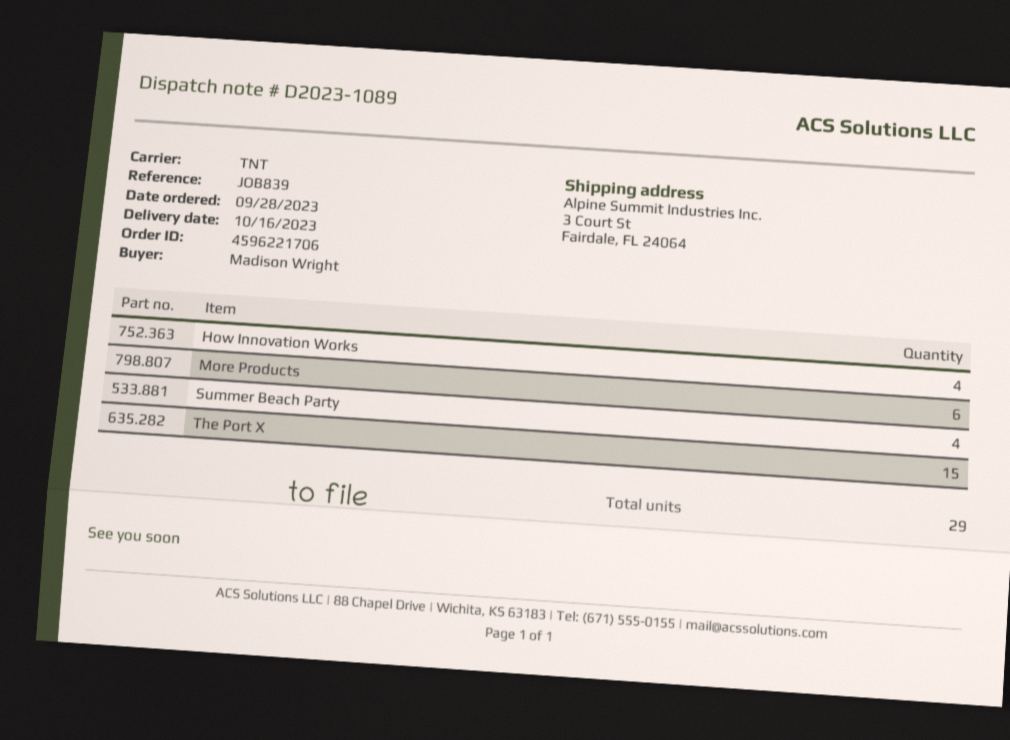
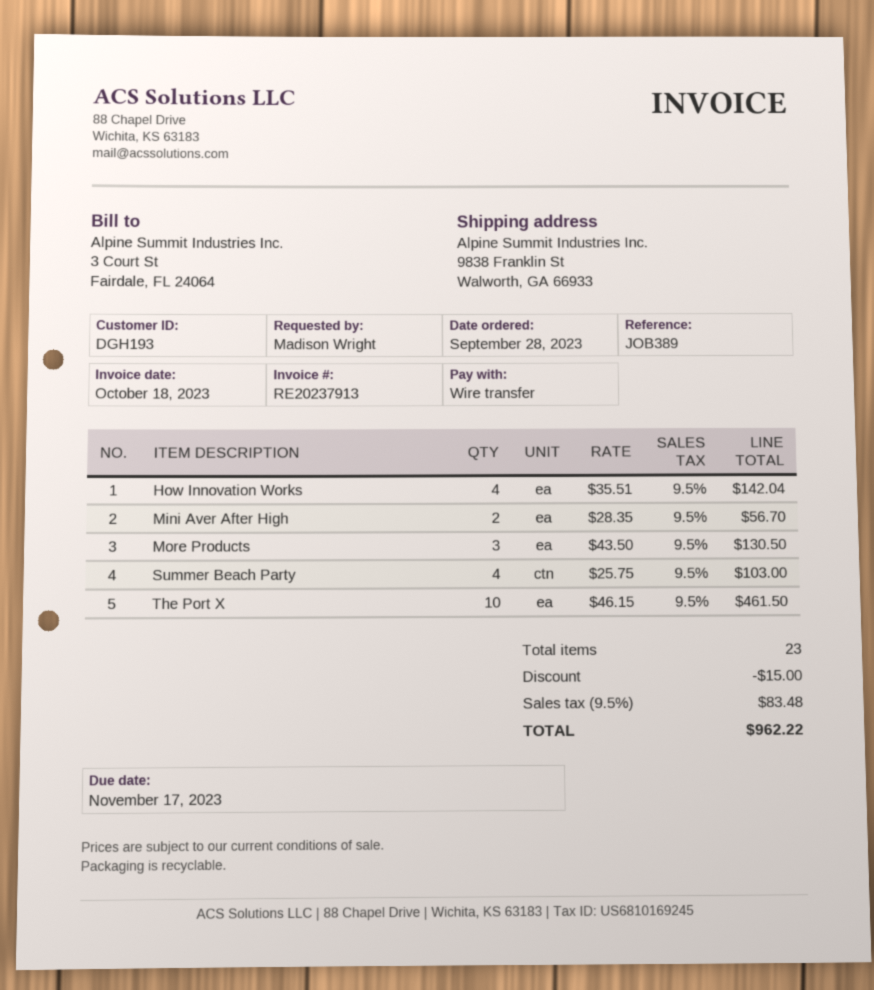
reference: JOB839 -> JOB389
ship to: 3 Court St, Fairdale, FL 24064 -> 9838 Franklin St, Walworth, GA 66933
More Products: 6 -> 3
The Port X: 15 -> 10
Mini Aver After High: none -> 2
total quantity: 29 -> 23

